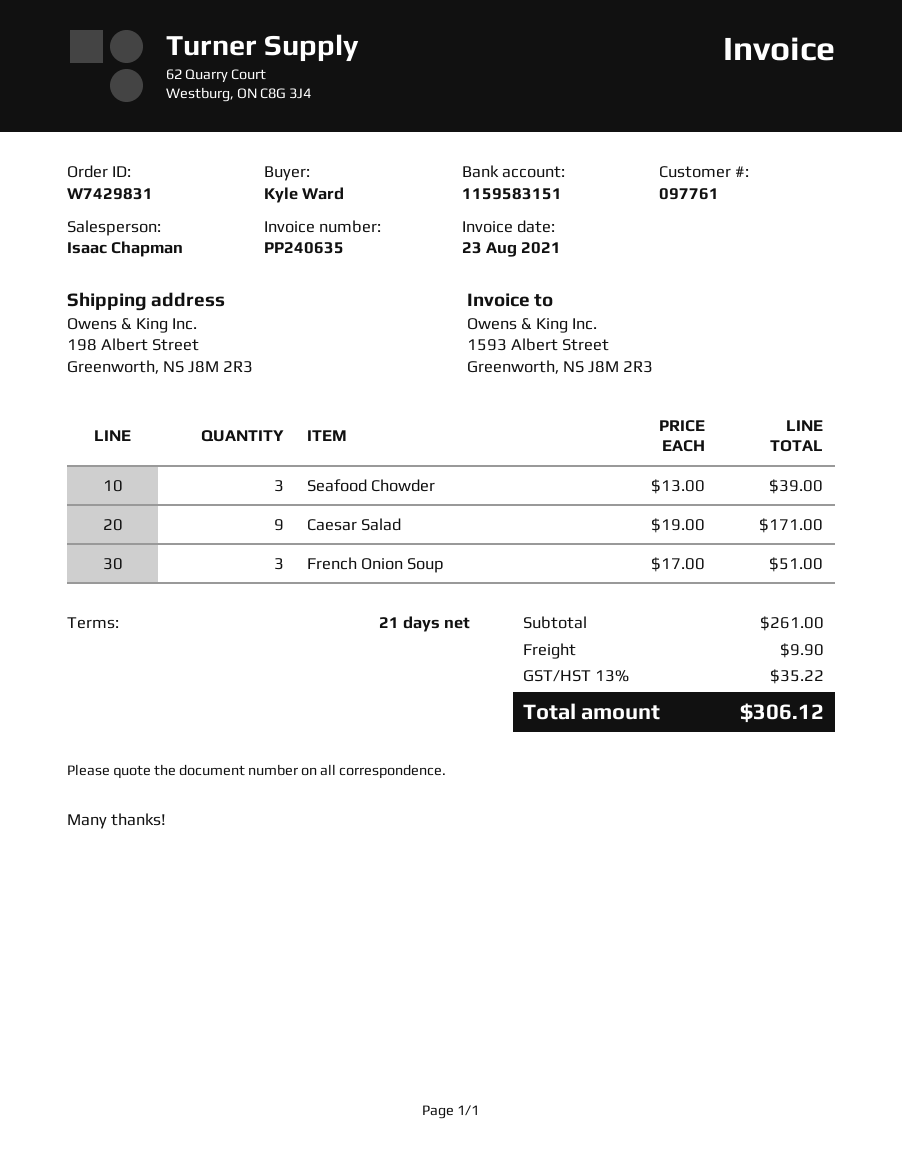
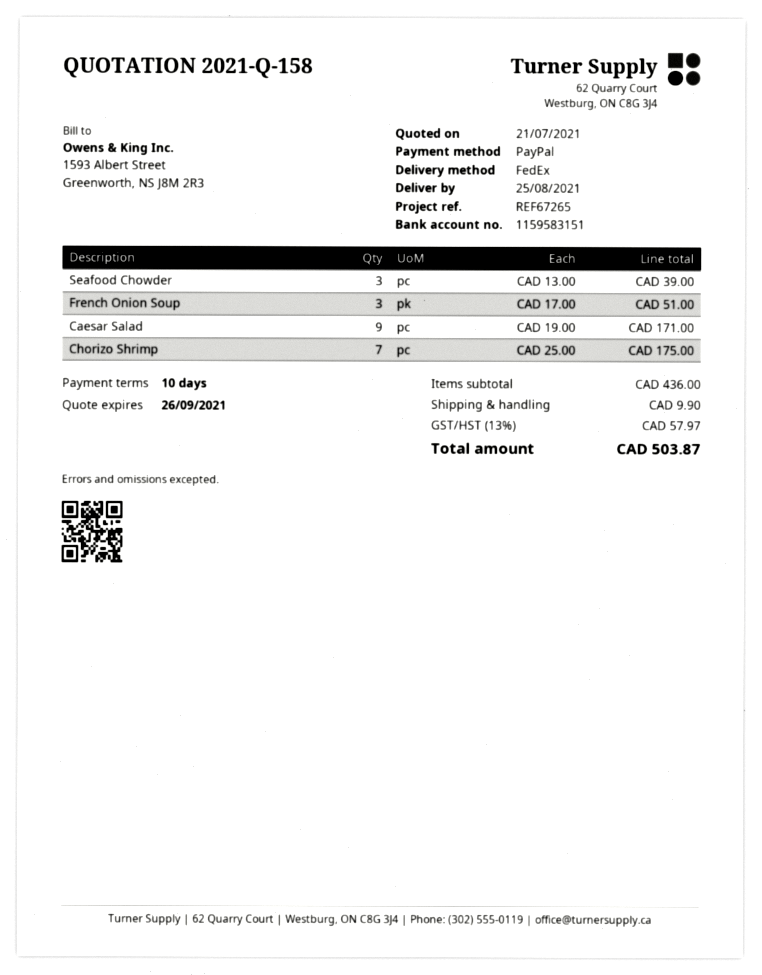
payment terms: 21 days -> 10 days
Chorizo Shrimp: none -> 7 x 25.00 = 175.00
subtotal: 261.00 -> 436.00
tax: 13% = 35.22 -> 13% = 57.97
total: 306.12 -> 503.87

